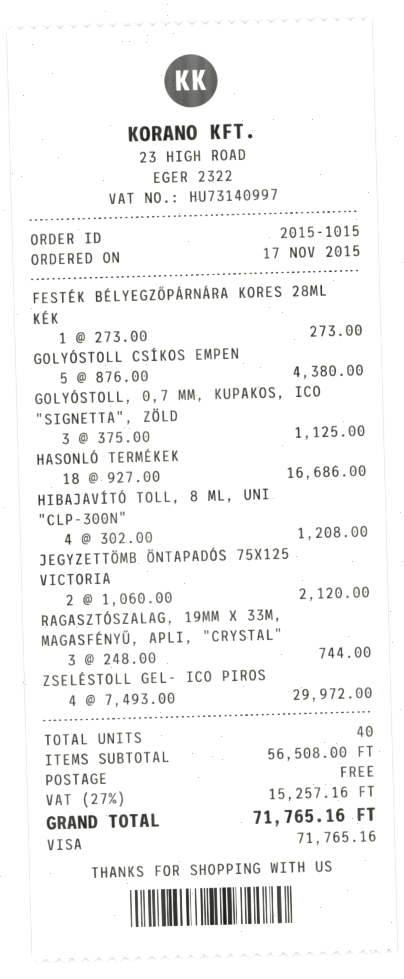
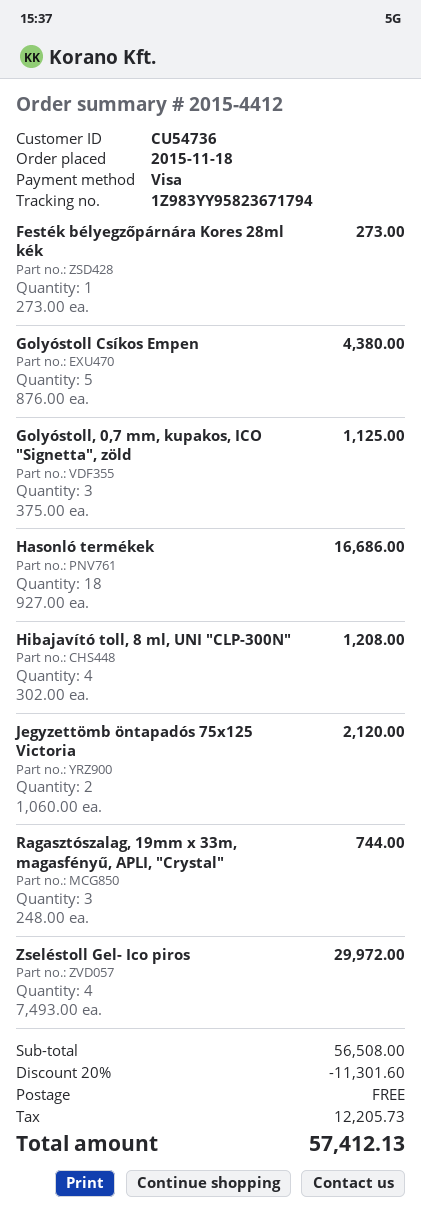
order number: 2015-1015 -> 2015-4412
order date: 2015-11-17 -> 2015-11-18
discount: none -> 20% = 11301.60
tax: 15257.16 -> 12205.73
total: 71765.16 -> 57412.13

